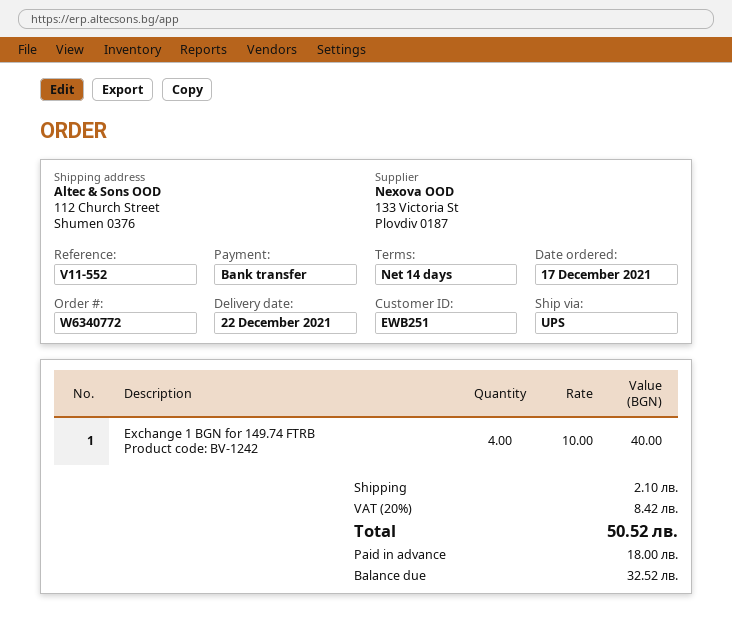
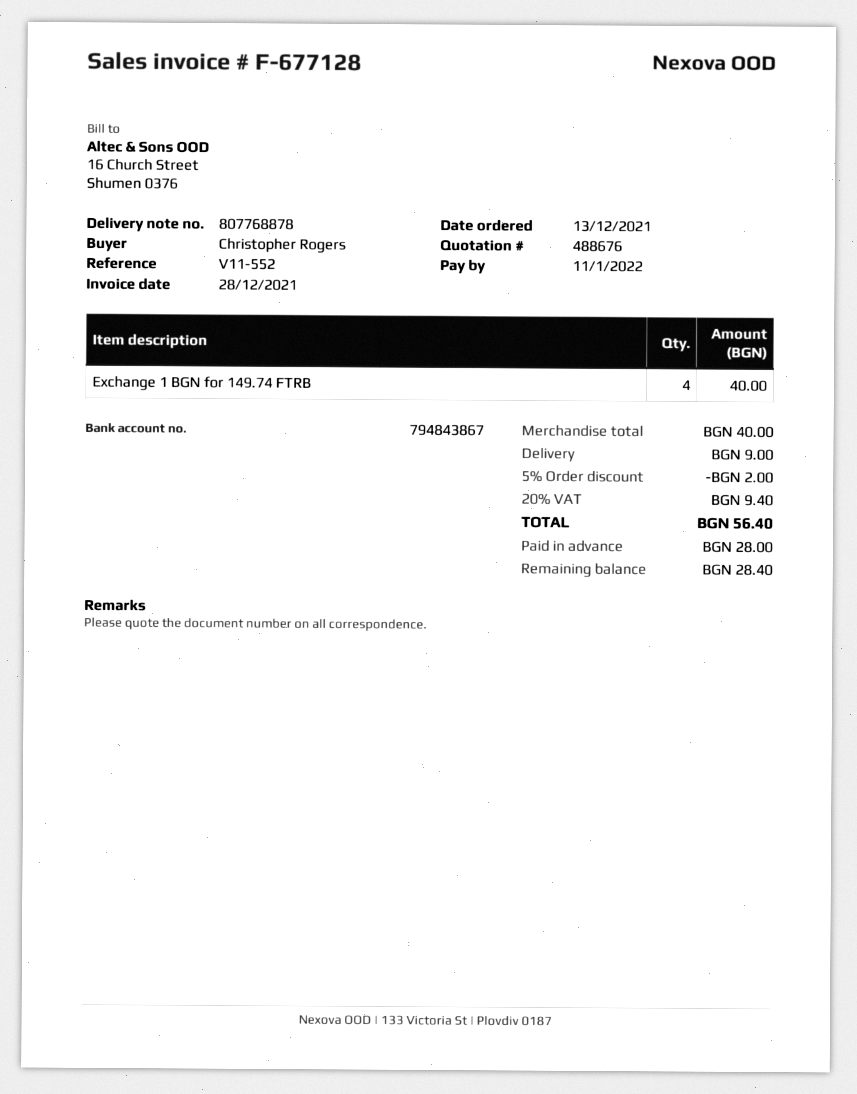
order date: 2021-12-17 -> 2021-12-13
discount: none -> 5% = 2.00
shipping: 2.10 -> 9.00
tax: 20% = 8.42 -> 20% = 9.40
total: 50.52 -> 56.40
deposit: 18.00 -> 28.00
balance: 32.52 -> 28.40

